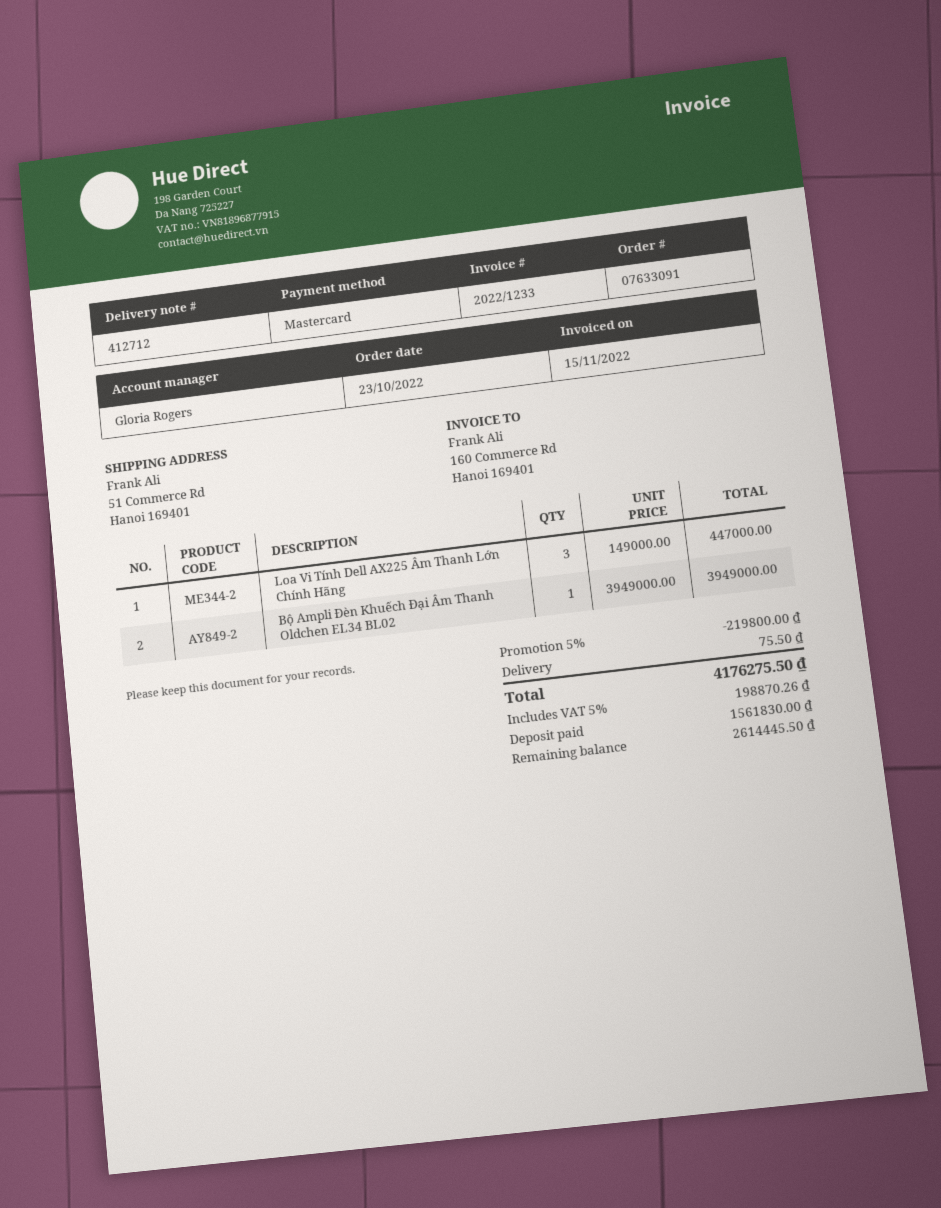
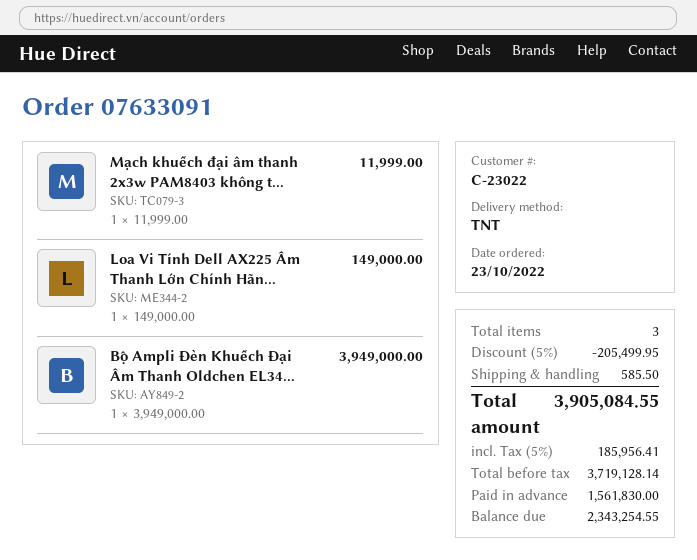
Loa Vi Tính Dell AX225 Âm Thanh Lớn Chính Hãng: 3 x 149000.00 = 447000.00 -> 1 x 149000.00 = 149000.00
Mạch khuếch đại âm thanh 2x3w PAM8403 không t...: none -> 1 x 11999.00 = 11999.00
discount: 5% = 219800.00 -> 5% = 205499.95
shipping: 75.50 -> 585.50
tax: 5% = 198870.26 -> 5% = 185956.41
total: 4176275.50 -> 3905084.55
balance: 2614445.50 -> 2343254.55

